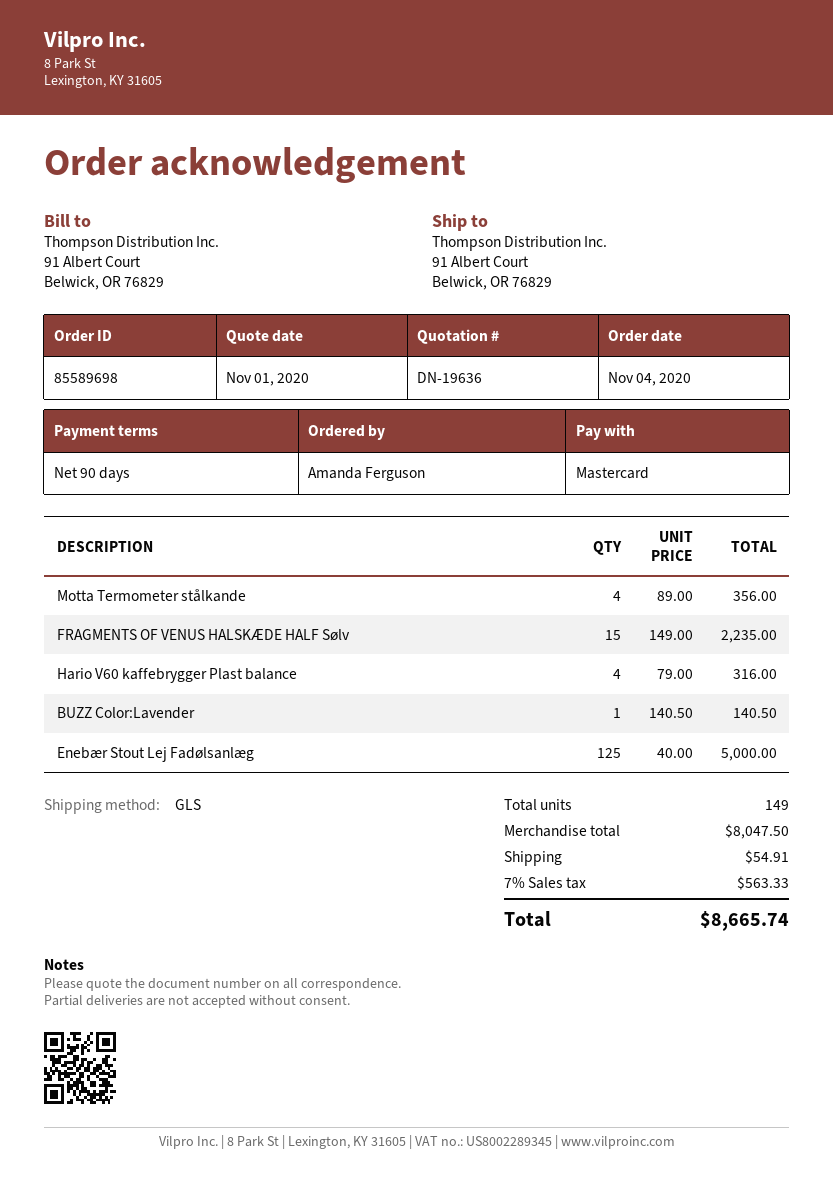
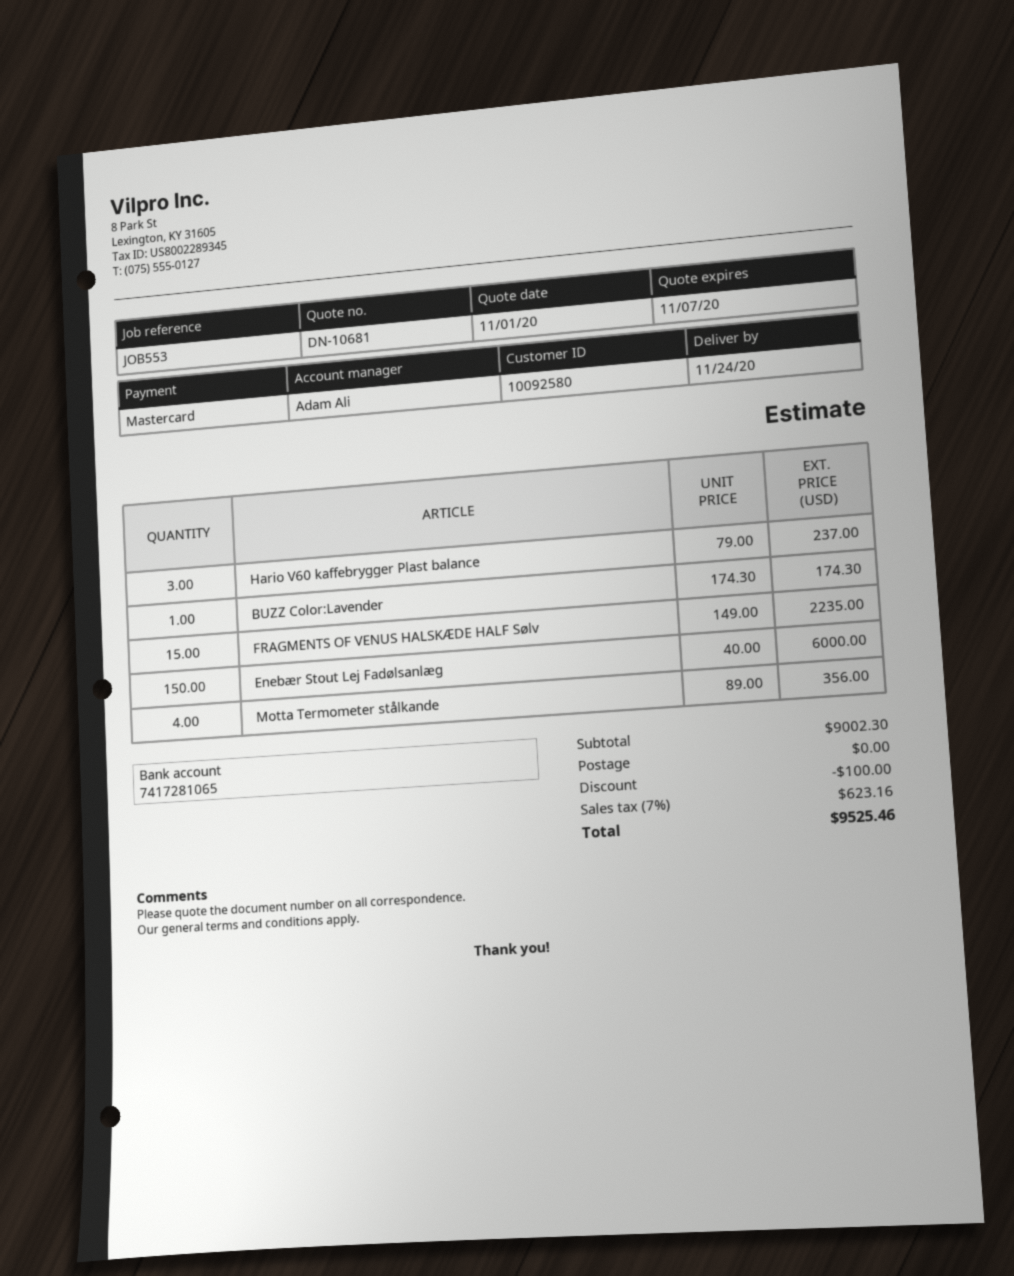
quote number: DN-19636 -> DN-10681
Hario V60 kaffebrygger Plast balance: 4 x 79.00 = 316.00 -> 3 x 79.00 = 237.00
BUZZ Color:Lavender: 1 x 140.50 = 140.50 -> 1 x 174.30 = 174.30
Enebær Stout Lej Fadølsanlæg: 125 x 40.00 = 5000.00 -> 150 x 40.00 = 6000.00
subtotal: 8047.50 -> 9002.30
discount: none -> 100.00
shipping: 54.91 -> 0.00
tax: 7% = 563.33 -> 7% = 623.16
total: 8665.74 -> 9525.46

